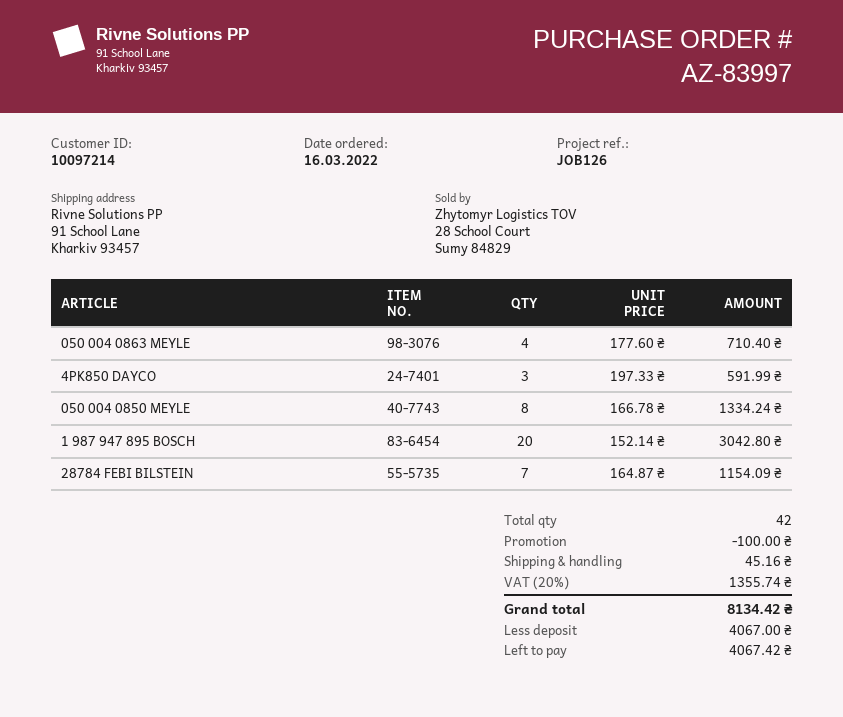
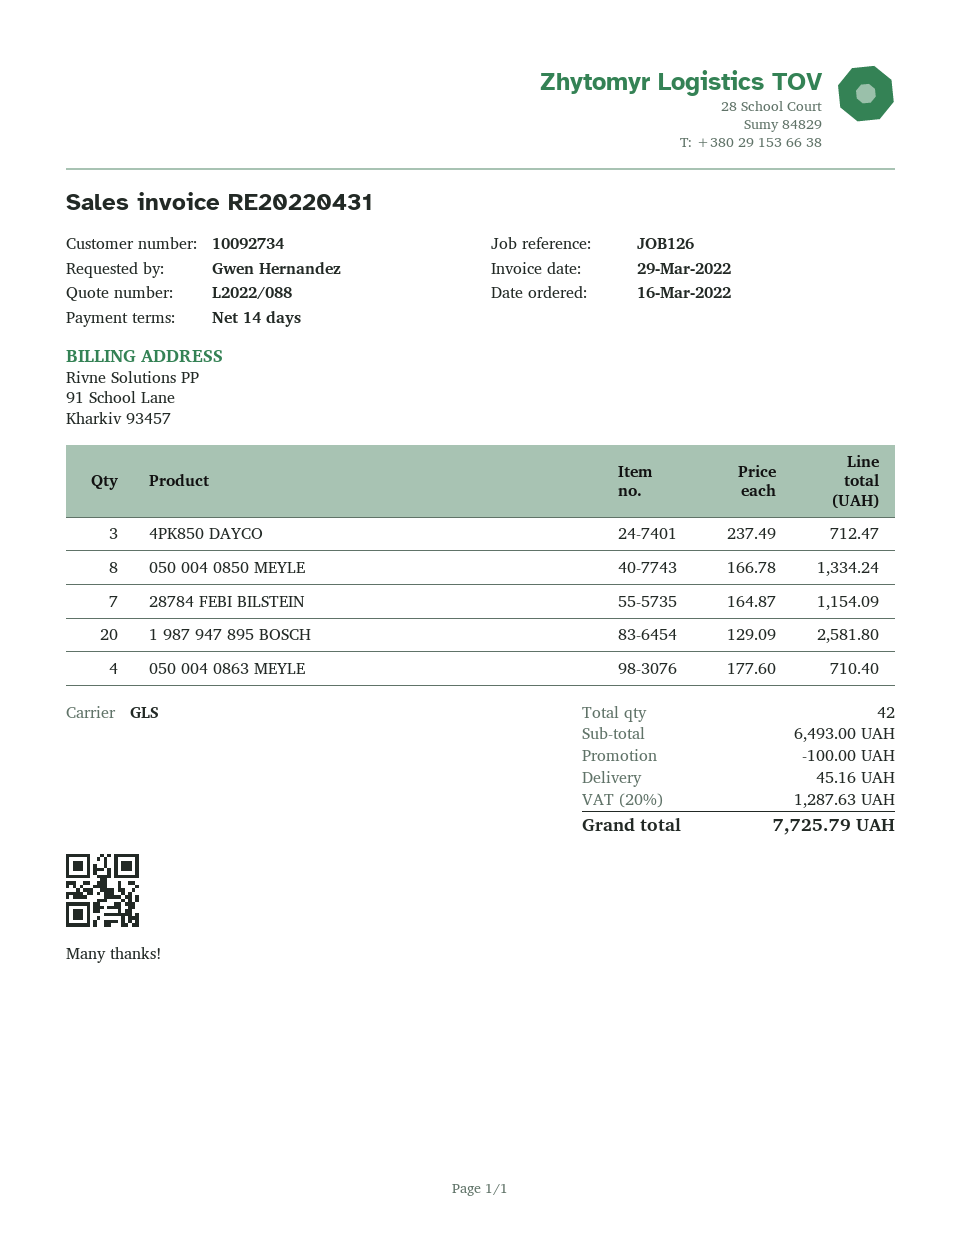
customer number: 10097214 -> 10092734
4PK850 DAYCO: 3 x 197.33 = 591.99 -> 3 x 237.49 = 712.47
1 987 947 895 BOSCH: 20 x 152.14 = 3042.80 -> 20 x 129.09 = 2581.80
tax: 20% = 1355.74 -> 20% = 1287.63
total: 8134.42 -> 7725.79

